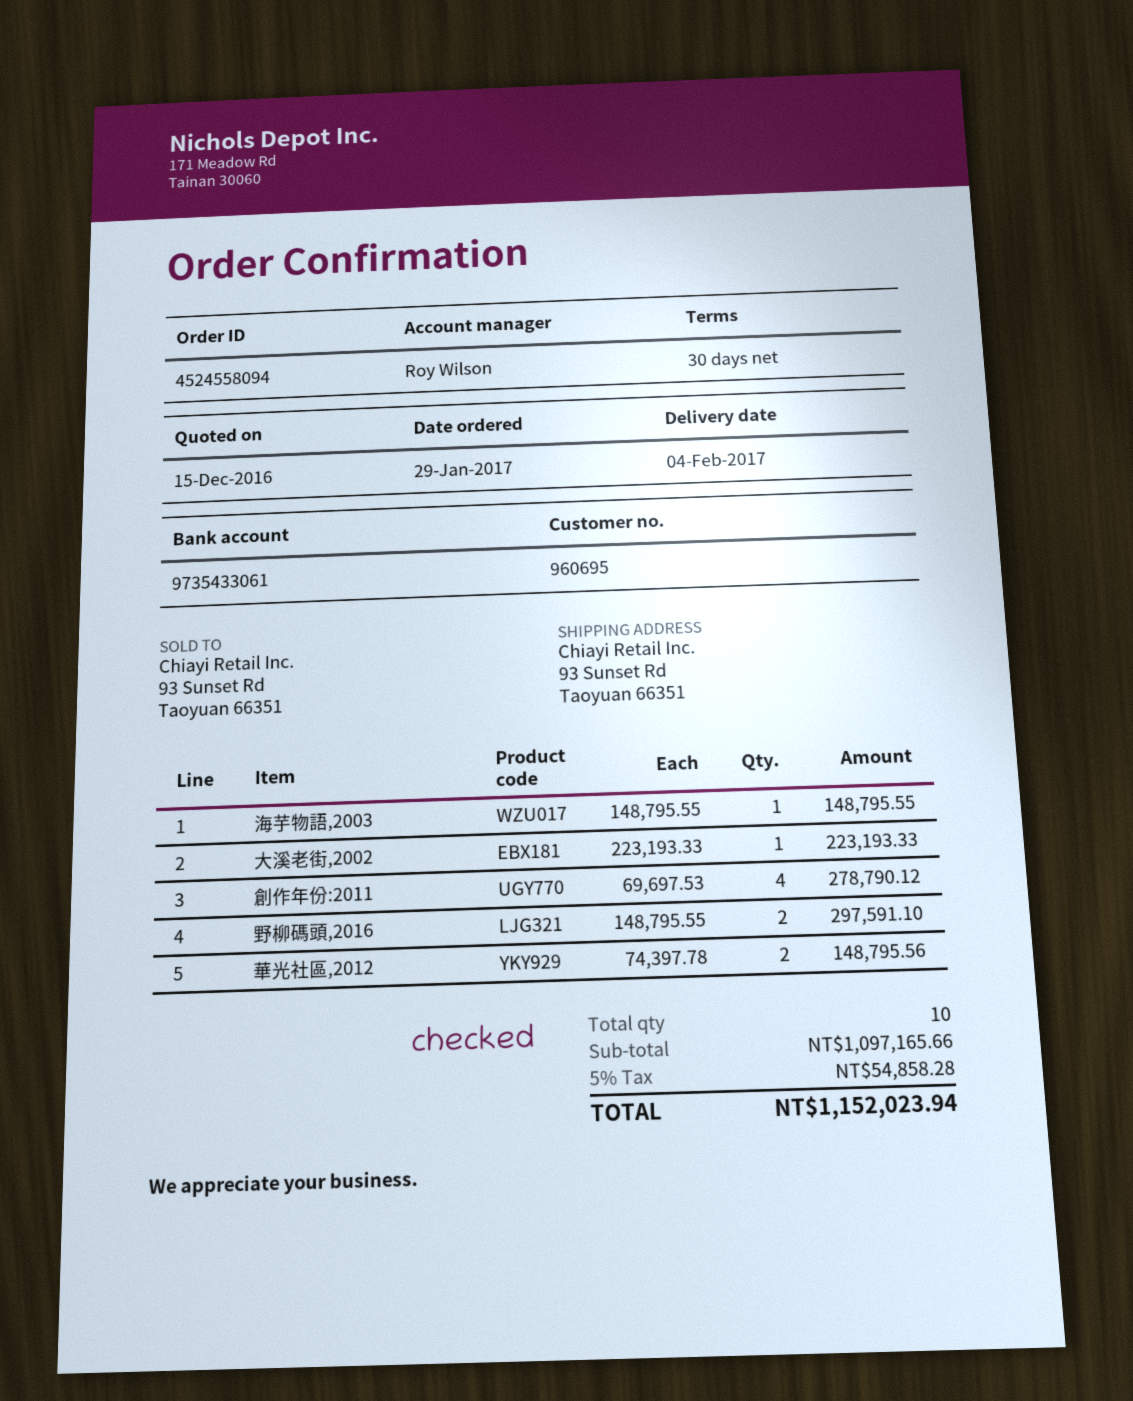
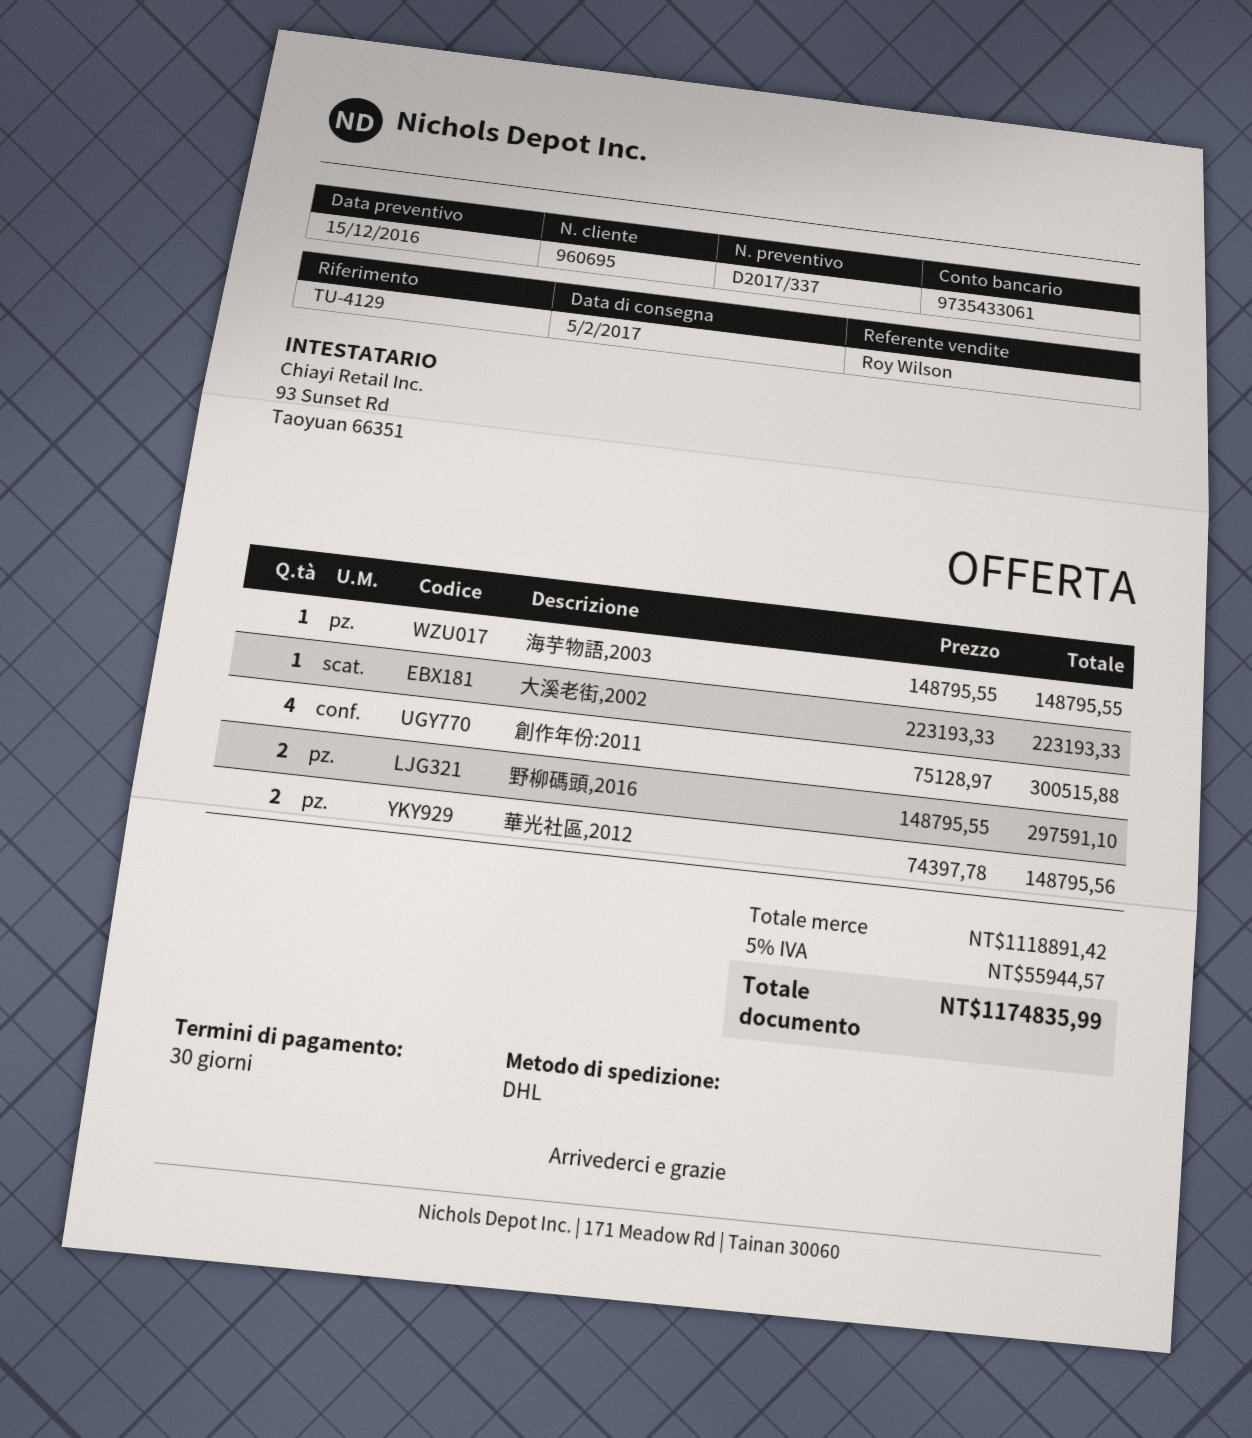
delivery date: 2017-02-04 -> 2017-02-05
創作年份:2011: 4 x 69697.53 = 278790.12 -> 4 x 75128.97 = 300515.88
subtotal: 1097165.66 -> 1118891.42
tax: 5% = 54858.28 -> 5% = 55944.57
total: 1152023.94 -> 1174835.99

